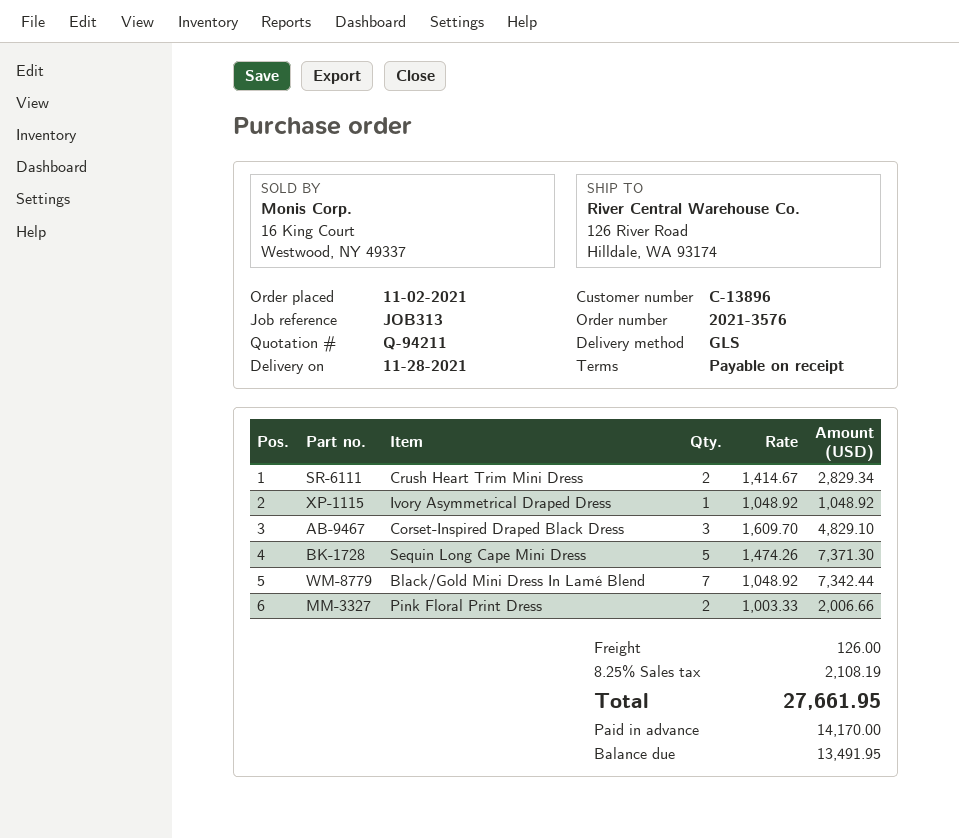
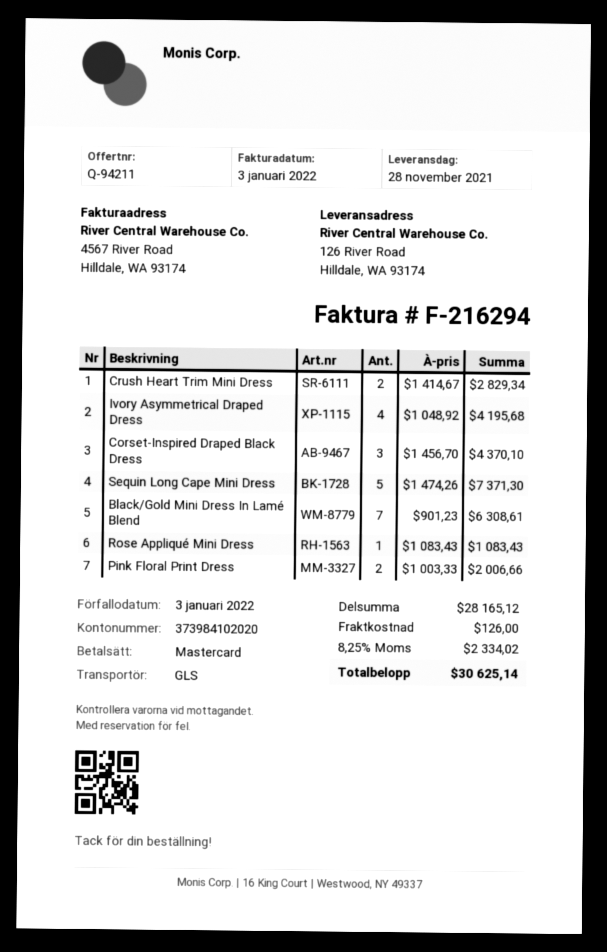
Ivory Asymmetrical Draped Dress: 1 x 1048.92 = 1048.92 -> 4 x 1048.92 = 4195.68
Corset-Inspired Draped Black Dress: 3 x 1609.70 = 4829.10 -> 3 x 1456.70 = 4370.10
Black/Gold Mini Dress In Lamé Blend: 7 x 1048.92 = 7342.44 -> 7 x 901.23 = 6308.61
Rose Appliqué Mini Dress: none -> 1 x 1083.43 = 1083.43
tax: 8.25% = 2108.19 -> 8.25% = 2334.02
total: 27661.95 -> 30625.14

